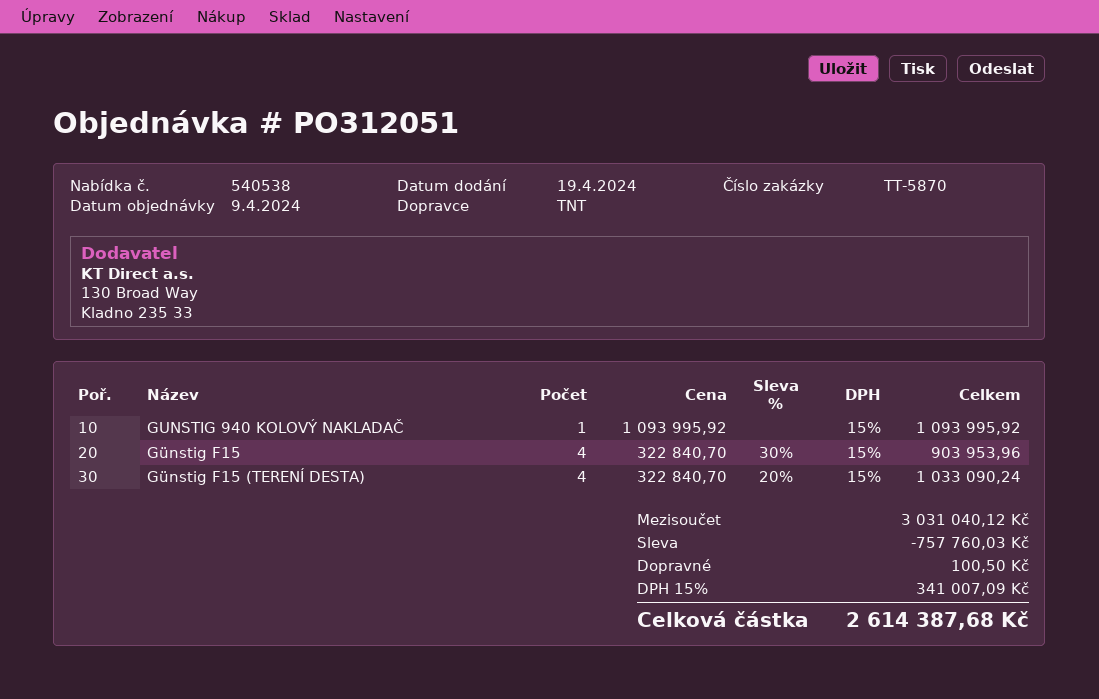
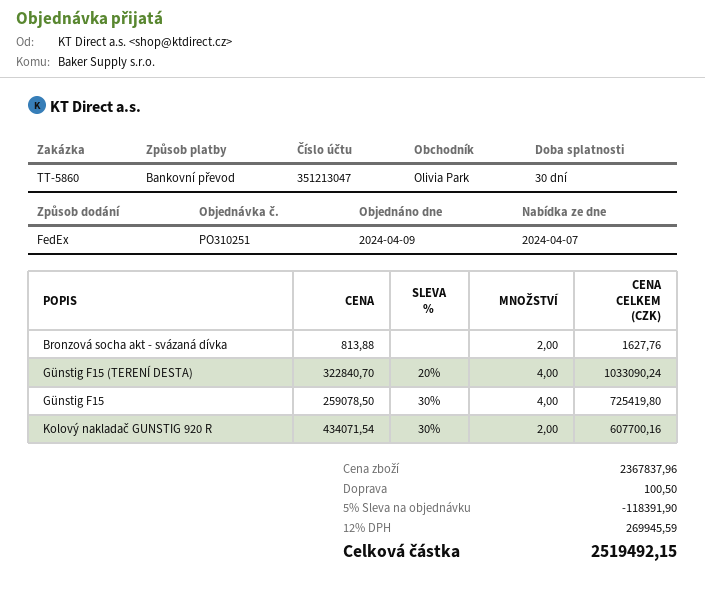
order number: PO312051 -> PO310251
reference: TT-5870 -> TT-5860
shipping method: TNT -> FedEx
GUNSTIG 940 KOLOVÝ NAKLADAČ: 1 x 1093995.92 = 1093995.92 -> none
Günstig F15: 4 x 322840.70 - 30% = 903953.96 -> 4 x 259078.50 - 30% = 725419.80
Bronzová socha akt - svázaná dívka: none -> 2 x 813.88 = 1627.76
Kolový nakladač GUNSTIG 920 R: none -> 2 x 434071.54 - 30% = 607700.16
subtotal: 3031040.12 -> 2367837.96
discount: 757760.03 -> 118391.90
tax: 15% = 341007.09 -> 12% = 269945.59
total: 2614387.68 -> 2519492.15

